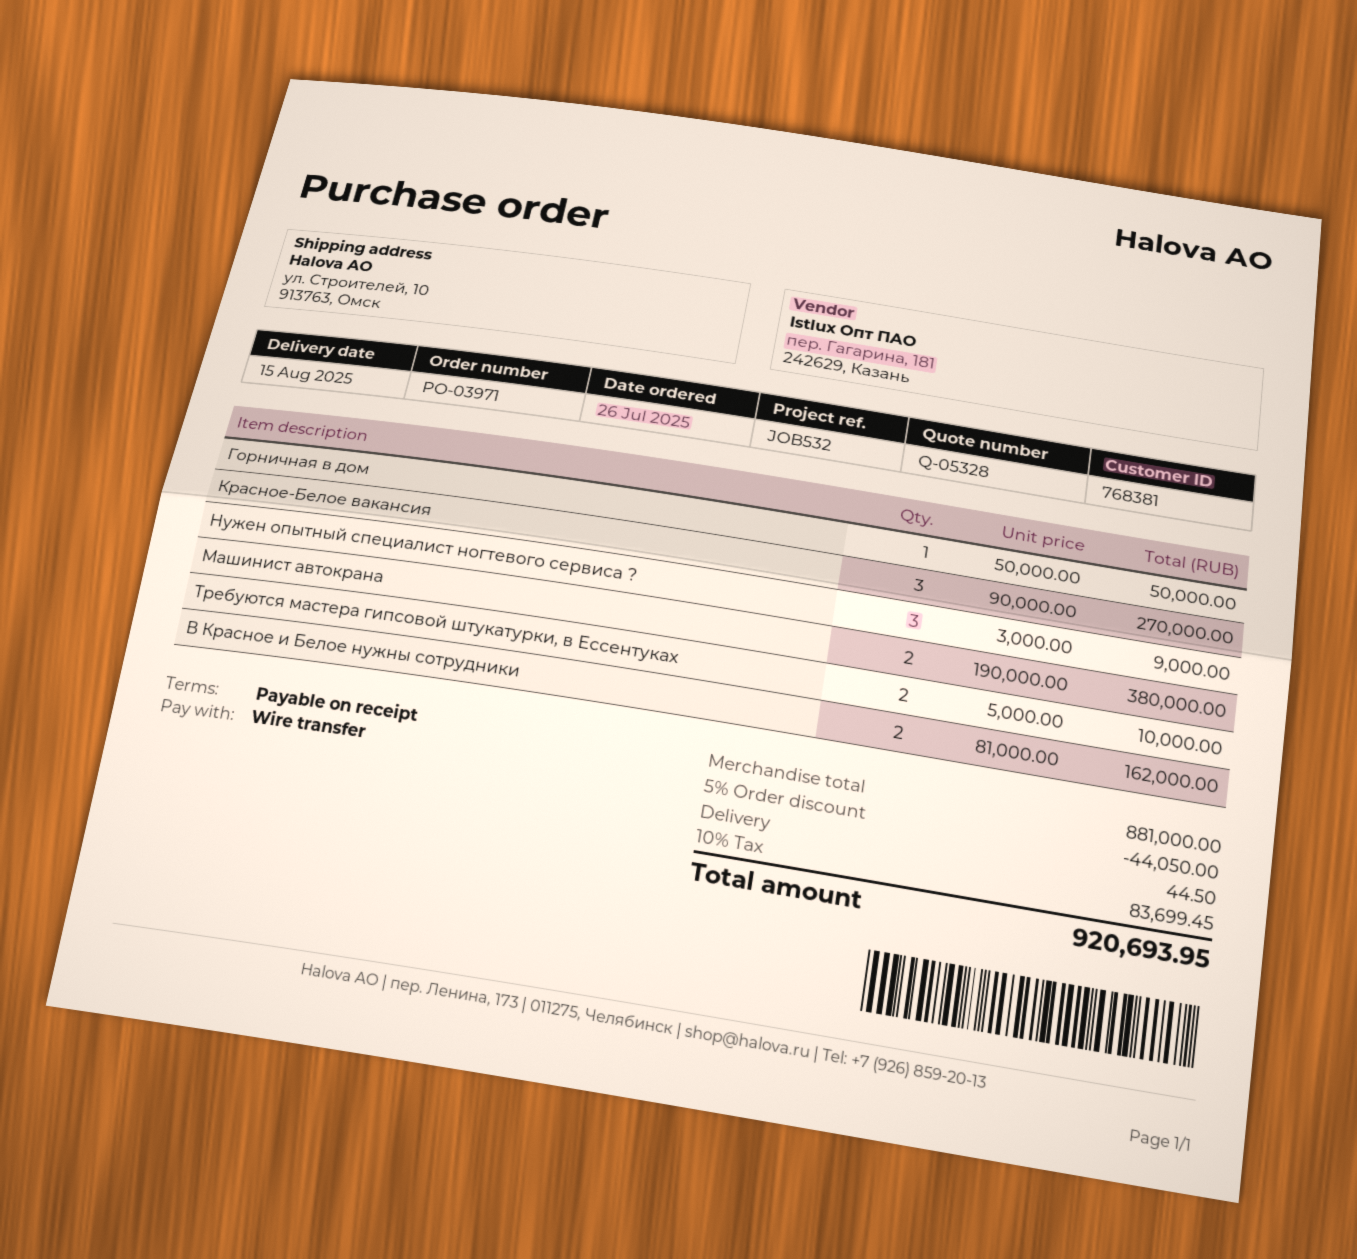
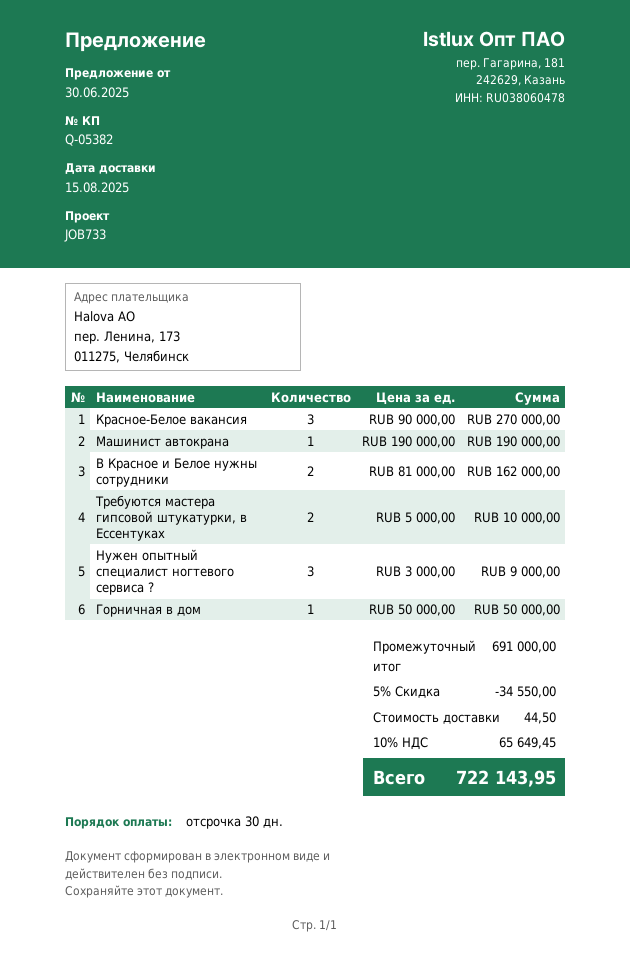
quote number: Q-05328 -> Q-05382
payment terms: on receipt -> 30 days
reference: JOB532 -> JOB733
Машинист автокрана: 2 x 190000.00 = 380000.00 -> 1 x 190000.00 = 190000.00
subtotal: 881000.00 -> 691000.00
discount: 5% = 44050.00 -> 5% = 34550.00
tax: 10% = 83699.45 -> 10% = 65649.45
total: 920693.95 -> 722143.95

